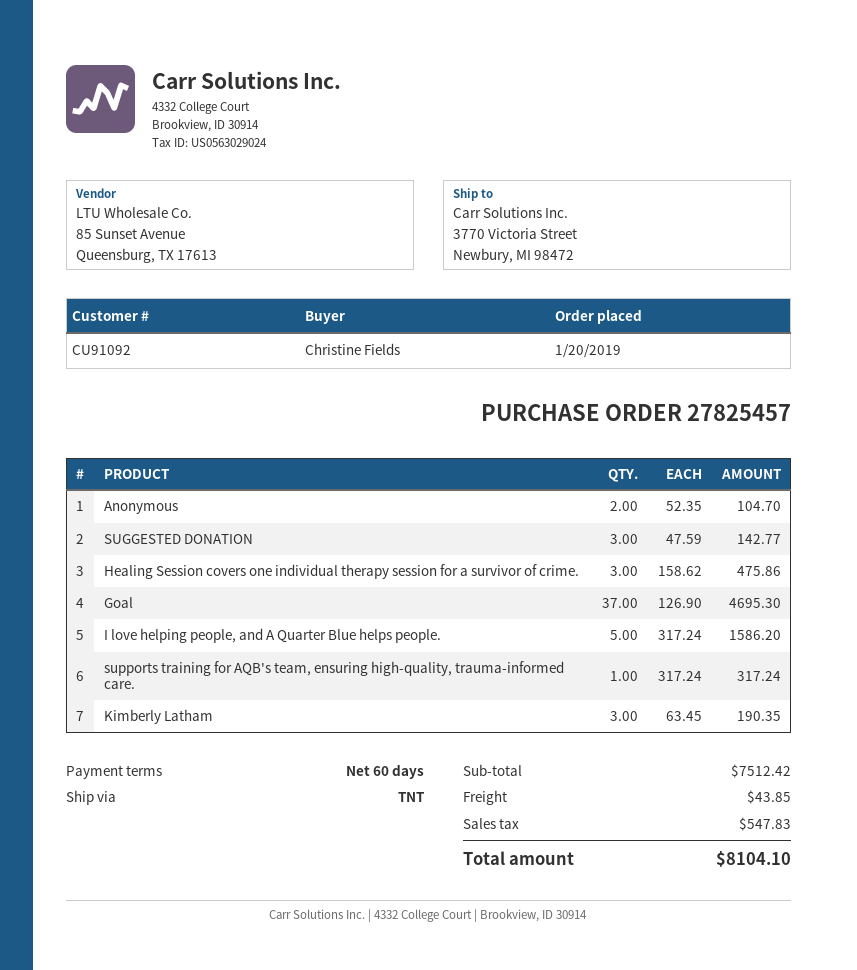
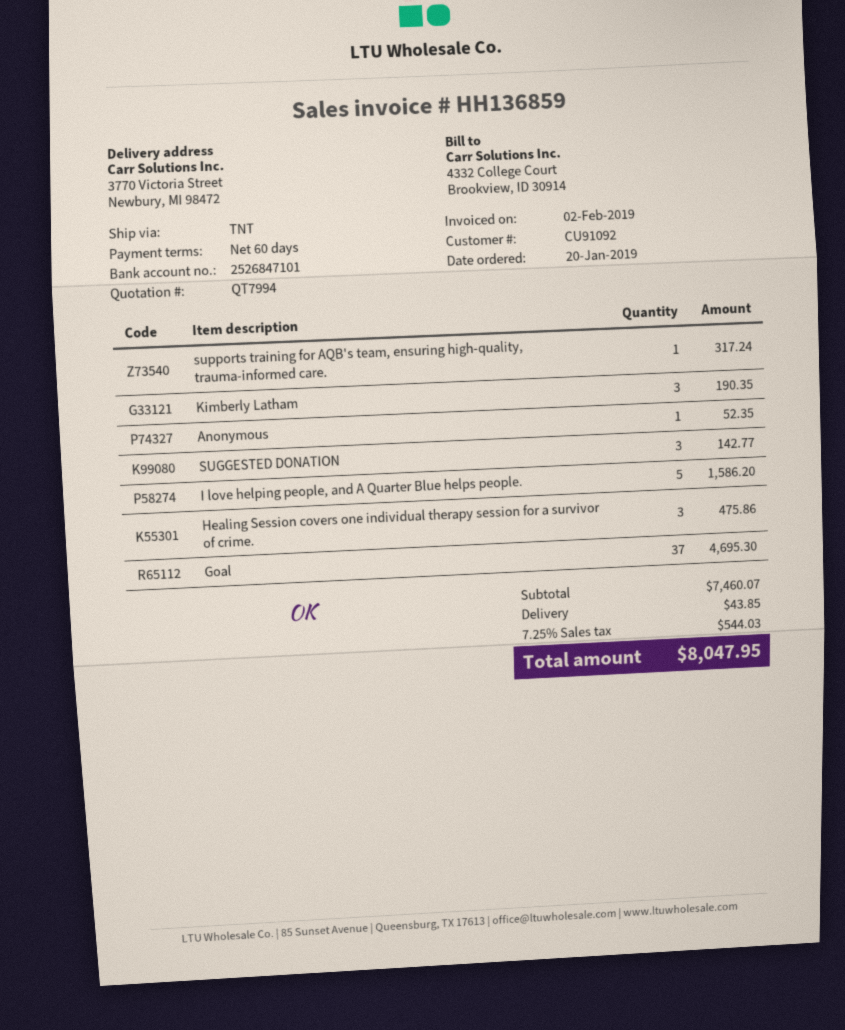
Anonymous: 2 for 104.70 -> 1 for 52.35
subtotal: 7512.42 -> 7460.07
tax: 547.83 -> 544.03
total: 8104.10 -> 8047.95

